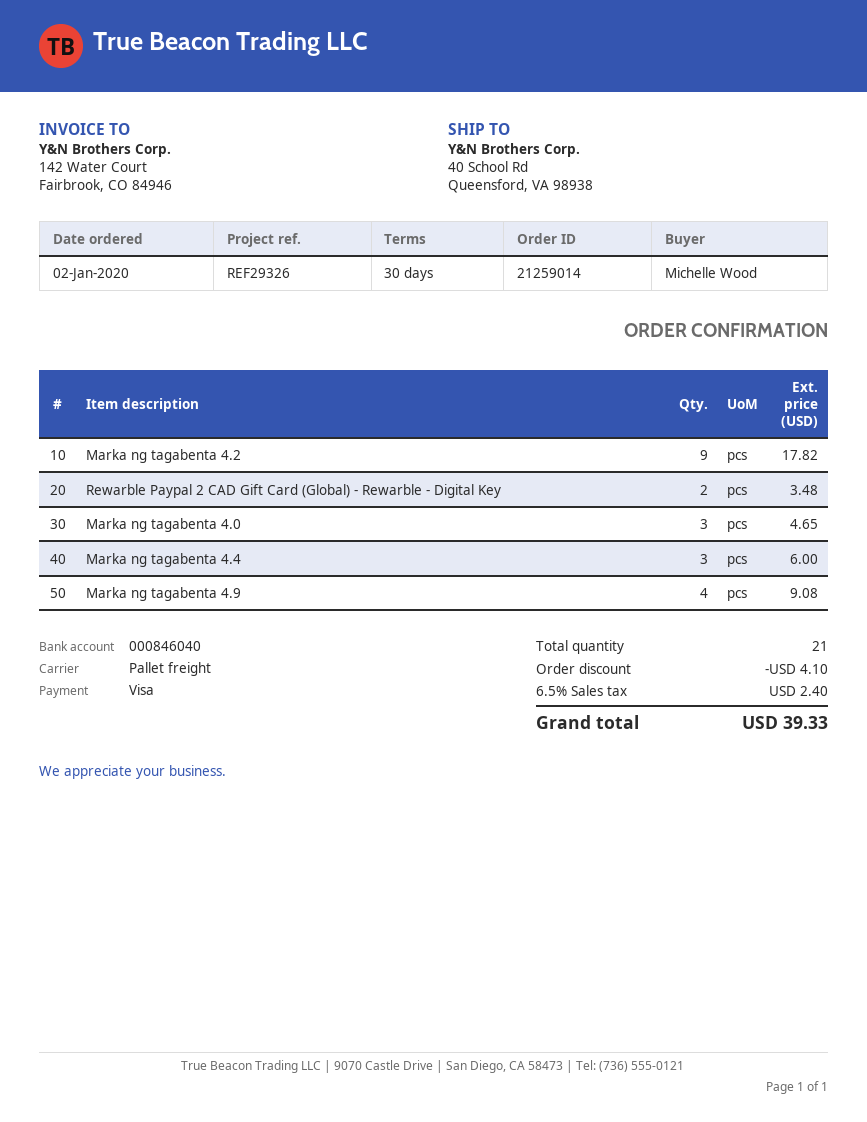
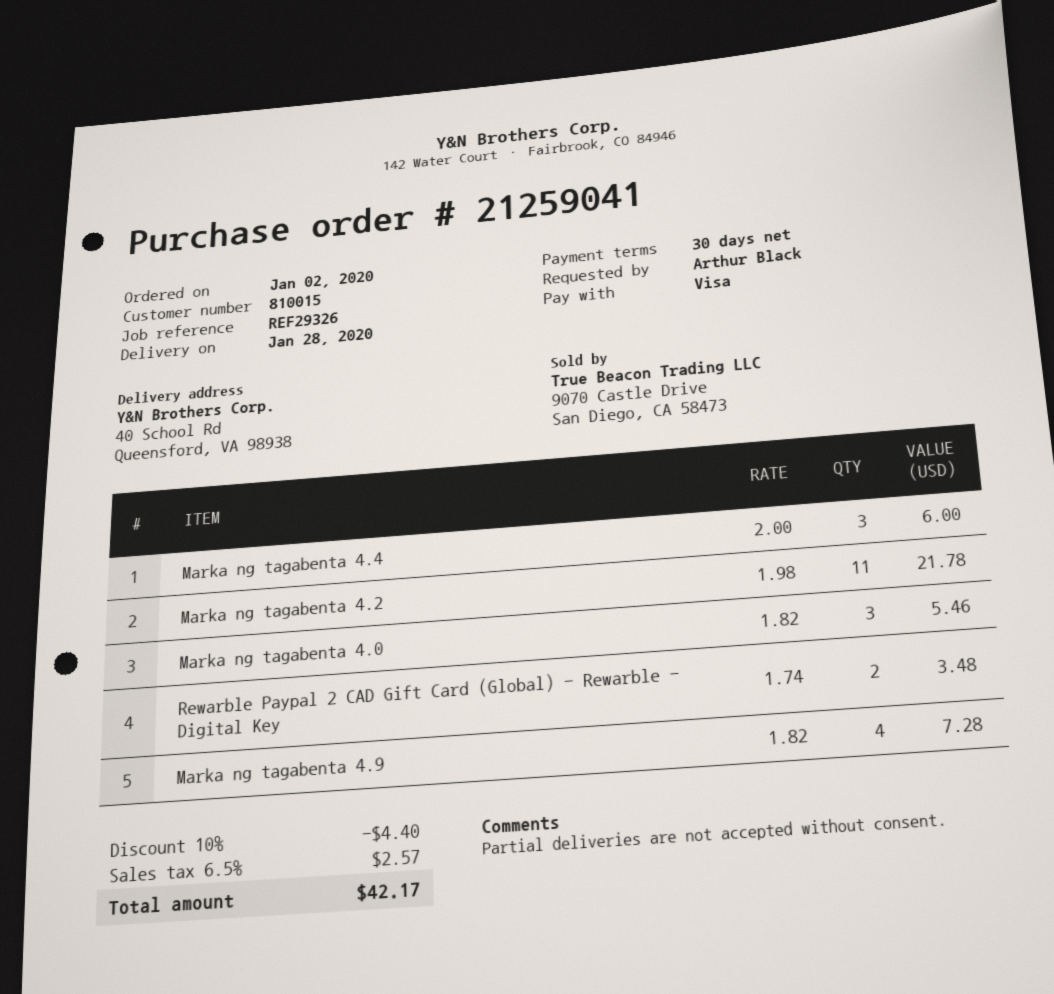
order number: 21259014 -> 21259041
ordered by: Michelle Wood -> Arthur Black
Marka ng tagabenta 4.2: 9 for 17.82 -> 11 for 21.78
Marka ng tagabenta 4.0: 3 for 4.65 -> 3 for 5.46
Marka ng tagabenta 4.9: 4 for 9.08 -> 4 for 7.28
discount: 4.10 -> 4.40
tax: 6.5% = 2.40 -> 6.5% = 2.57
total: 39.33 -> 42.17

